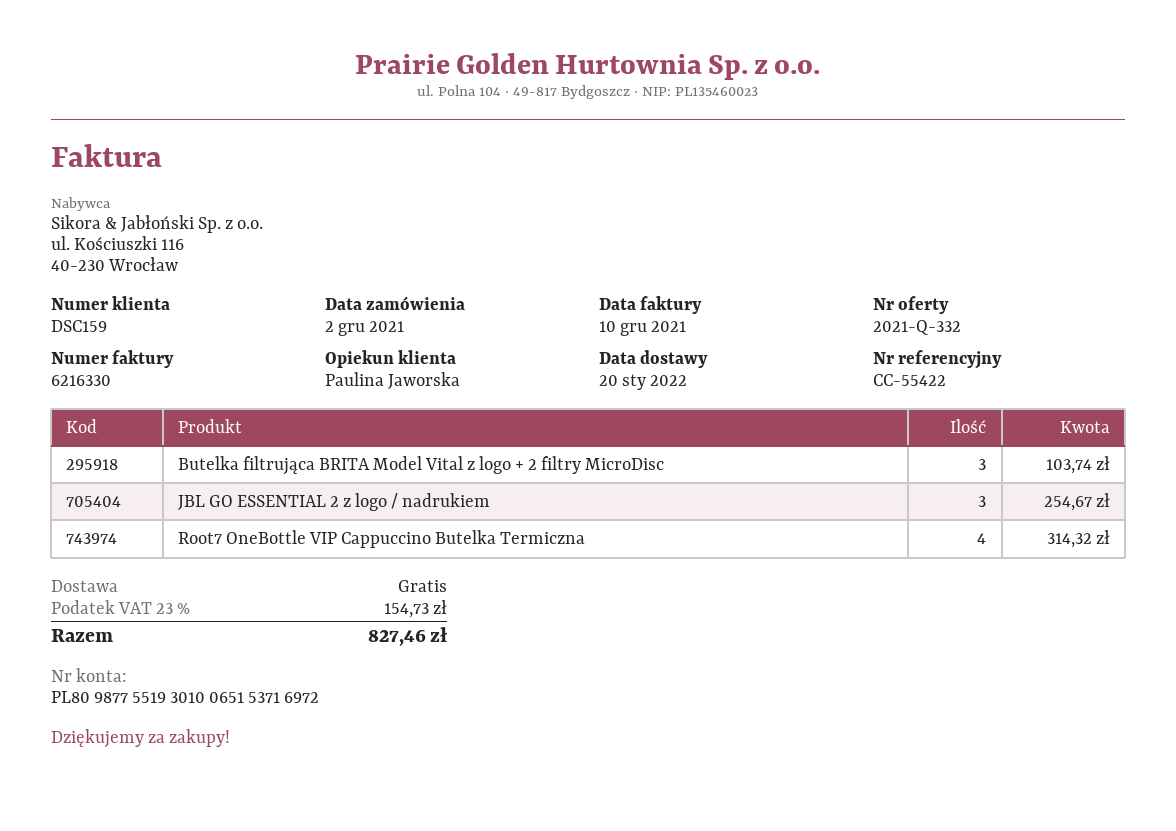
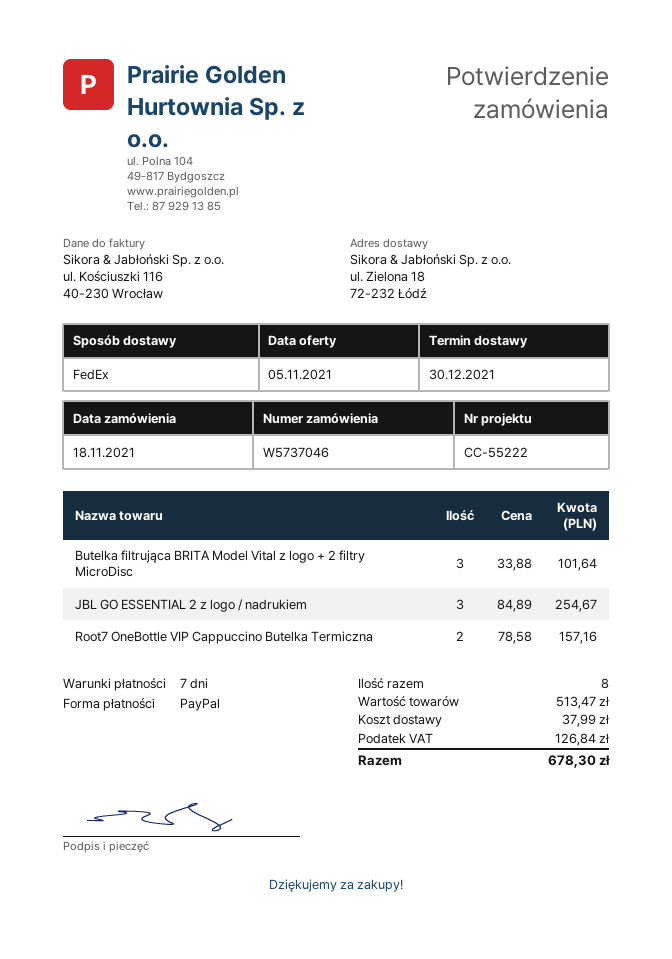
order date: 2021-12-02 -> 2021-11-18
delivery date: 2022-01-20 -> 2021-12-30
reference: CC-55422 -> CC-55222
Butelka filtrująca BRITA Model Vital z logo + 2 filtry MicroDisc: 3 for 103.74 -> 3 for 101.64
Root7 OneBottle VIP Cappuccino Butelka Termiczna: 4 for 314.32 -> 2 for 157.16
shipping: 0.00 -> 37.99
tax: 154.73 -> 126.84
total: 827.46 -> 678.30

